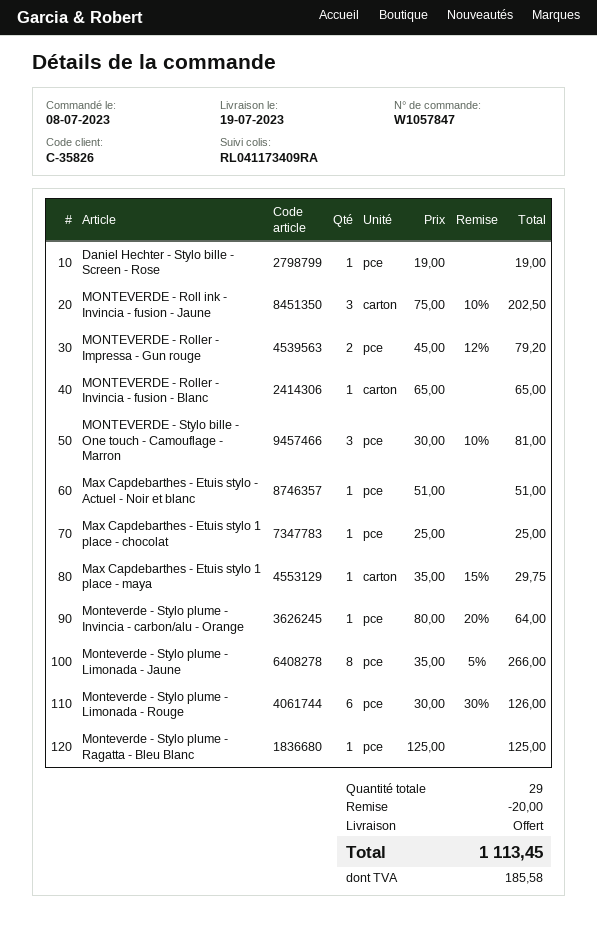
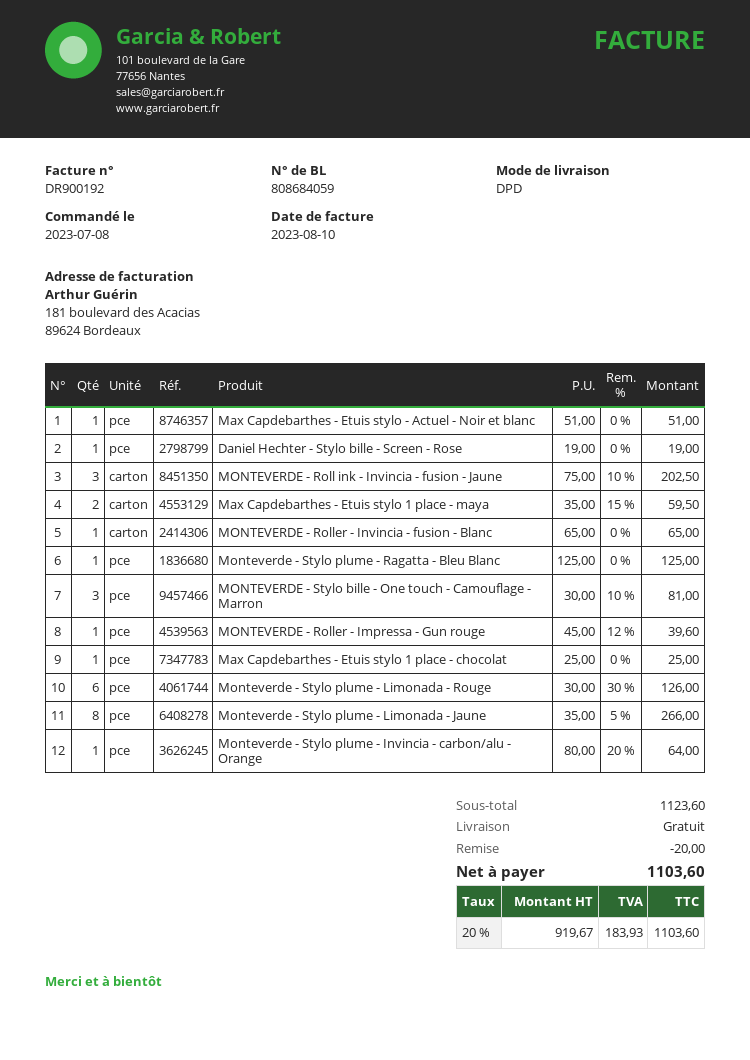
MONTEVERDE - Roller - Impressa - Gun rouge: 2 x 45.00 - 12% = 79.20 -> 1 x 45.00 - 12% = 39.60
Max Capdebarthes - Etuis stylo 1 place - maya: 1 x 35.00 - 15% = 29.75 -> 2 x 35.00 - 15% = 59.50
tax: 185.58 -> 183.93
total: 1113.45 -> 1103.60

